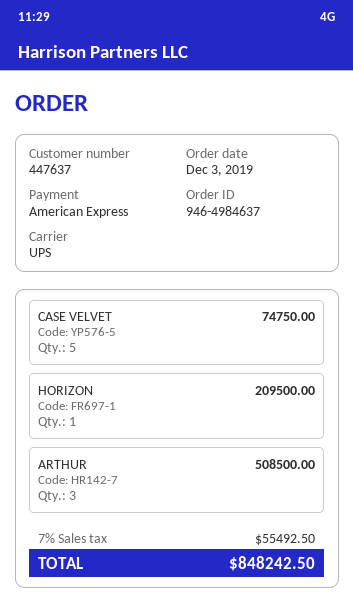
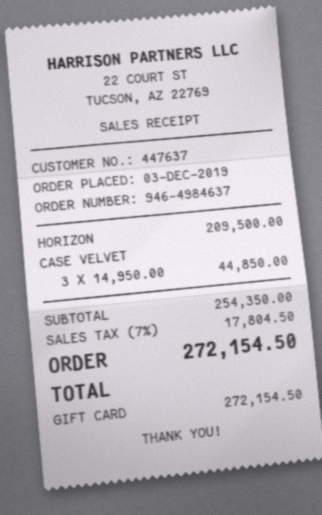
payment method: American Express -> gift card
CASE VELVET: 5 for 74750.00 -> 3 for 44850.00
ARTHUR: 3 for 508500.00 -> none
tax: 7% = 55492.50 -> 7% = 17804.50
total: 848242.50 -> 272154.50

